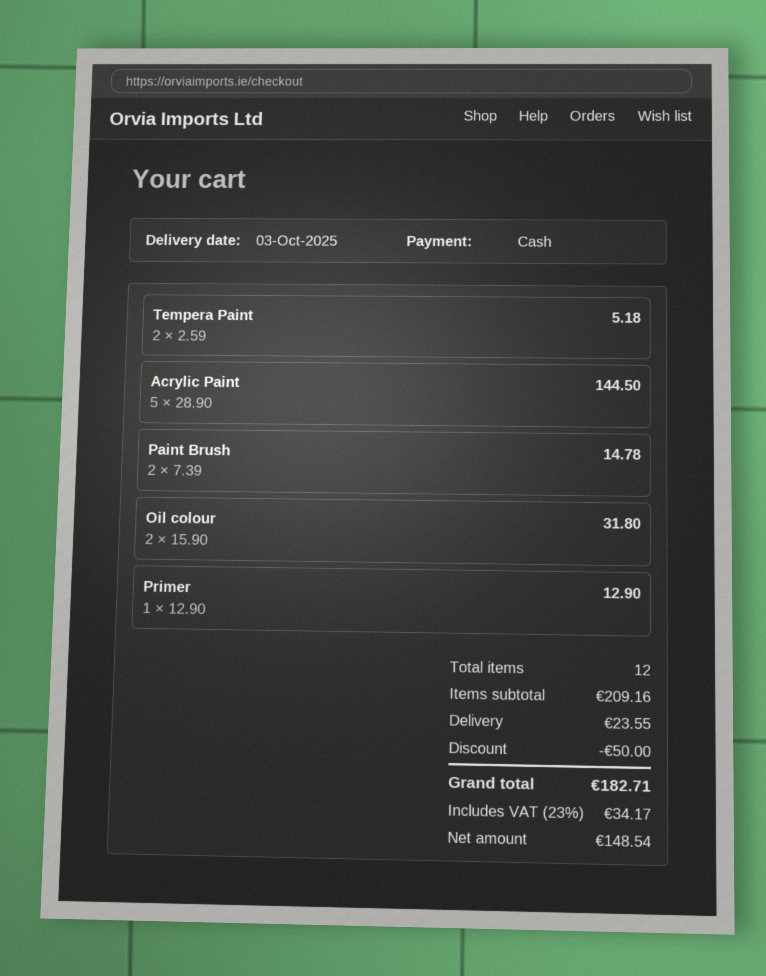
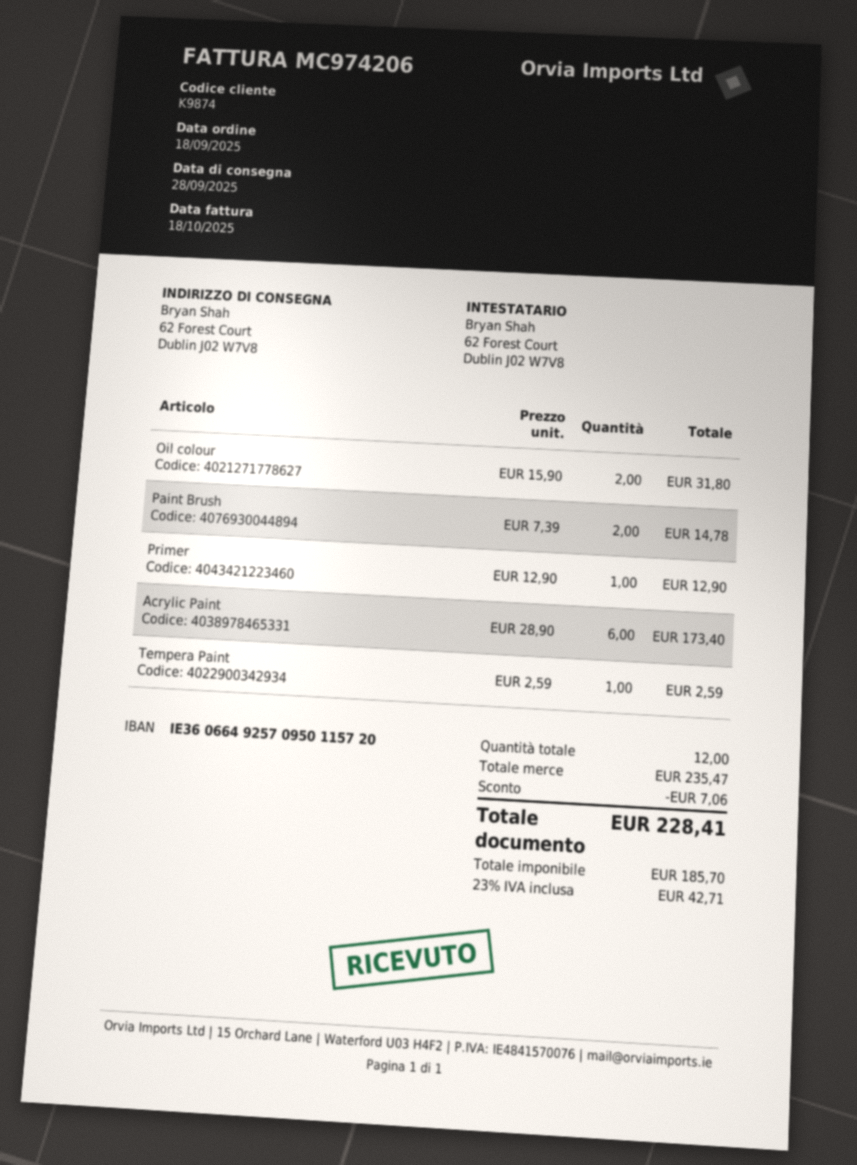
delivery date: 2025-10-03 -> 2025-09-28
Tempera Paint: 2 x 2.59 = 5.18 -> 1 x 2.59 = 2.59
Acrylic Paint: 5 x 28.90 = 144.50 -> 6 x 28.90 = 173.40
subtotal: 209.16 -> 235.47
discount: 50.00 -> 7.06
shipping: 23.55 -> none
net: 148.54 -> 185.70
tax: 23% = 34.17 -> 23% = 42.71
total: 182.71 -> 228.41

